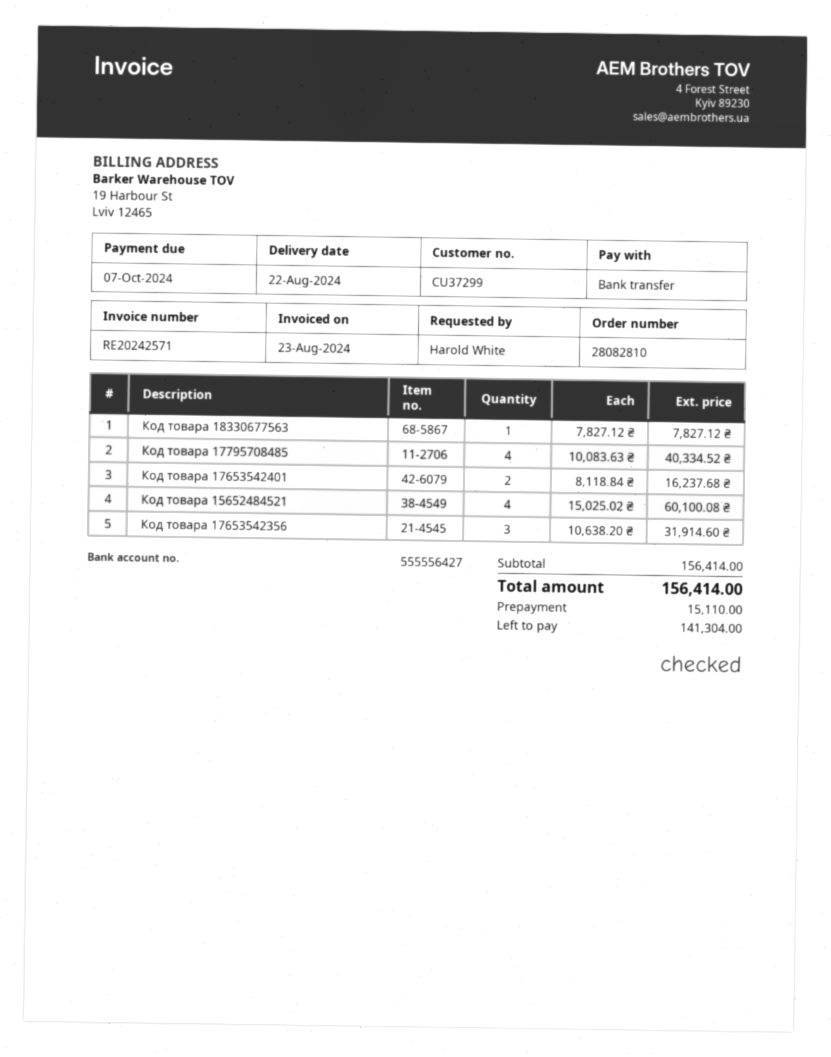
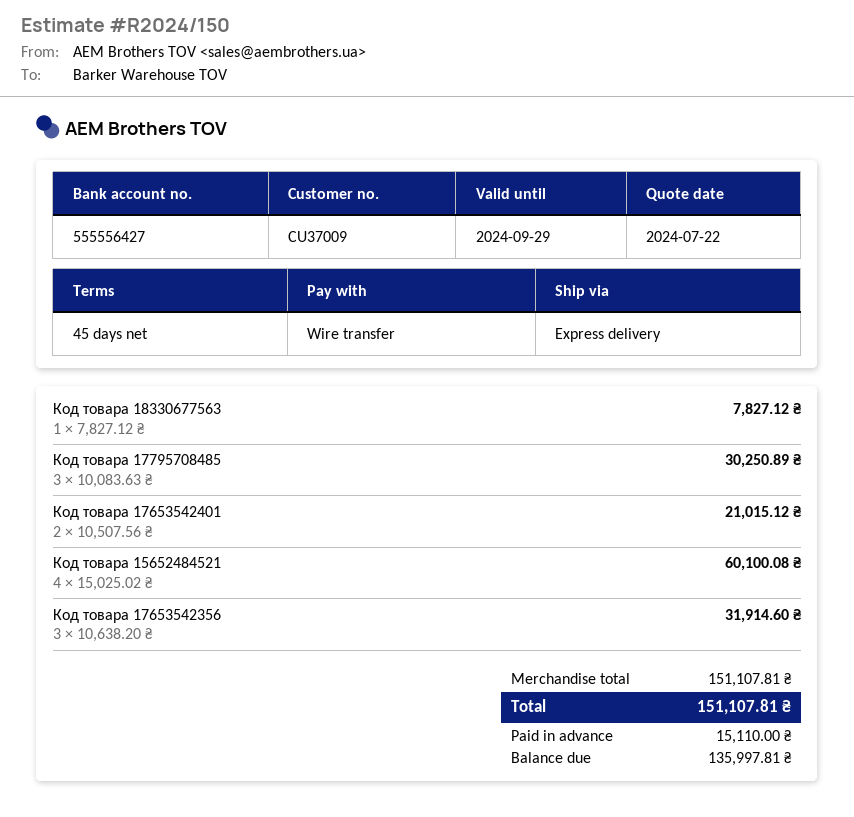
customer number: CU37299 -> CU37009
Код товара 17795708485: 4 x 10083.63 = 40334.52 -> 3 x 10083.63 = 30250.89
Код товара 17653542401: 2 x 8118.84 = 16237.68 -> 2 x 10507.56 = 21015.12
subtotal: 156414.00 -> 151107.81
total: 156414.00 -> 151107.81
balance: 141304.00 -> 135997.81

